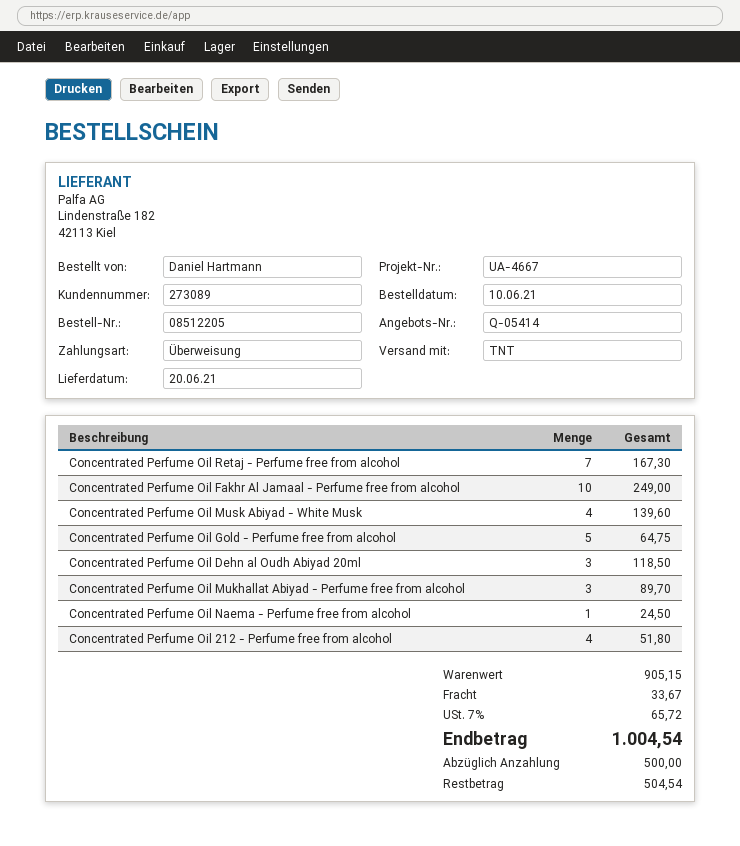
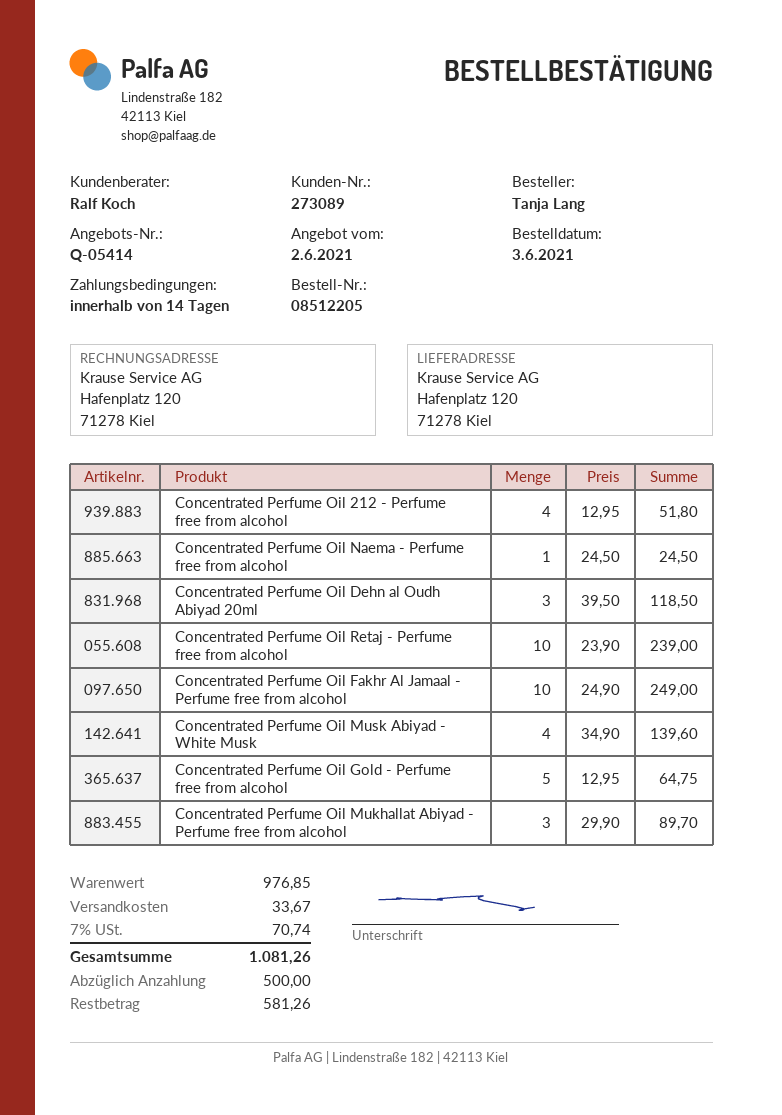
order date: 2021-06-10 -> 2021-06-03
ordered by: Daniel Hartmann -> Tanja Lang
Concentrated Perfume Oil Retaj - Perfume free from alcohol: 7 for 167.30 -> 10 for 239.00
subtotal: 905.15 -> 976.85
tax: 7% = 65.72 -> 7% = 70.74
total: 1004.54 -> 1081.26
balance: 504.54 -> 581.26

